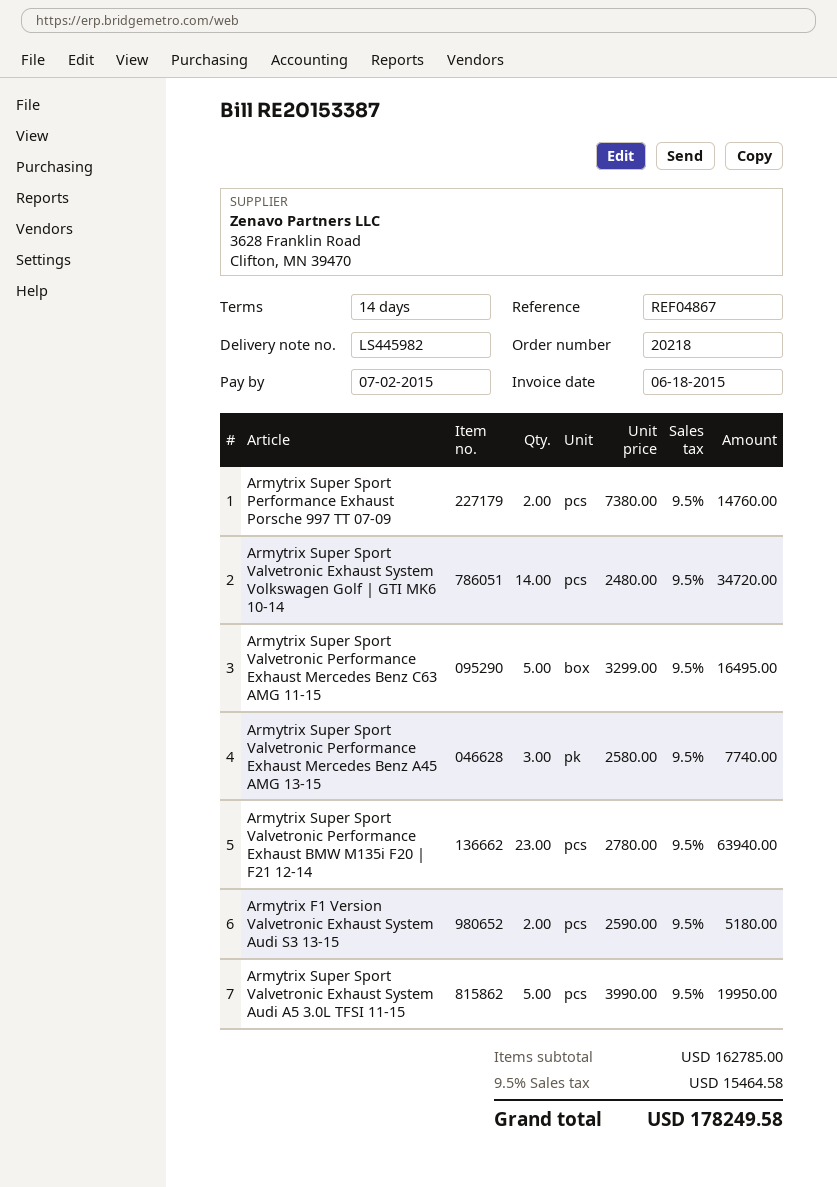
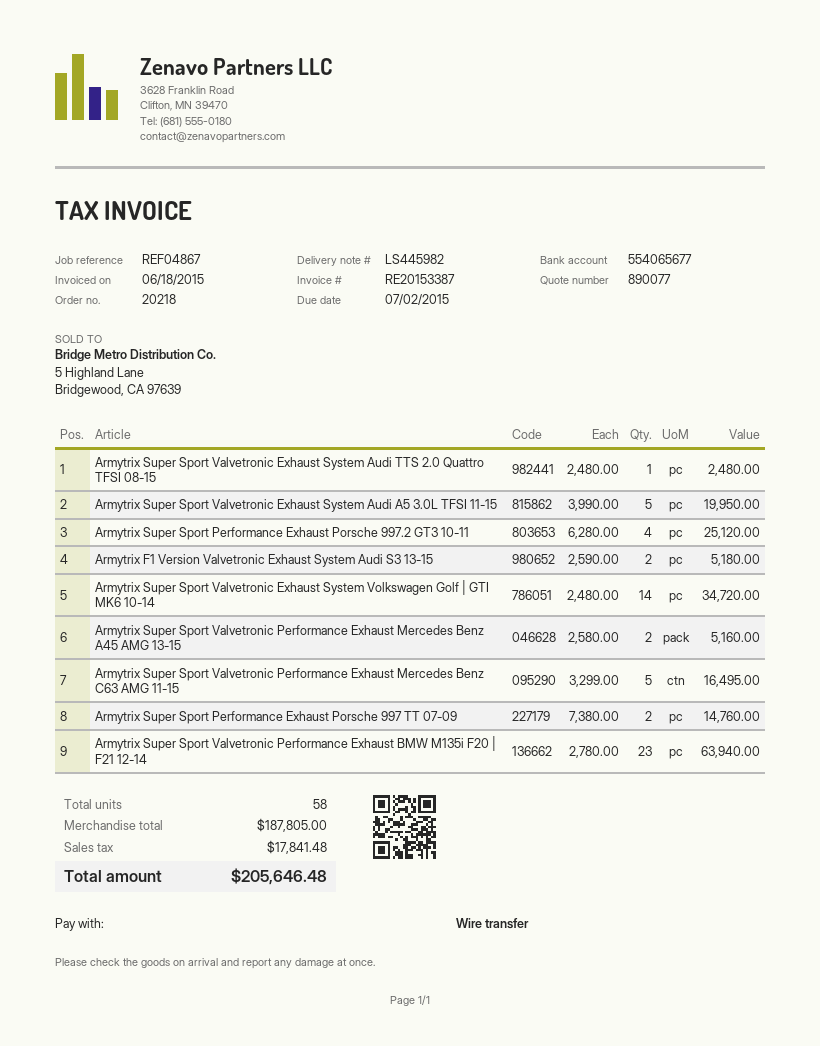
Armytrix Super Sport Valvetronic Performance Exhaust Mercedes Benz A45 AMG 13-15: 3 x 2580.00 = 7740.00 -> 2 x 2580.00 = 5160.00
Armytrix Super Sport Valvetronic Exhaust System Audi TTS 2.0 Quattro TFSI 08-15: none -> 1 x 2480.00 = 2480.00
Armytrix Super Sport Performance Exhaust Porsche 997.2 GT3 10-11: none -> 4 x 6280.00 = 25120.00
subtotal: 162785.00 -> 187805.00
tax: 15464.58 -> 17841.48
total: 178249.58 -> 205646.48

